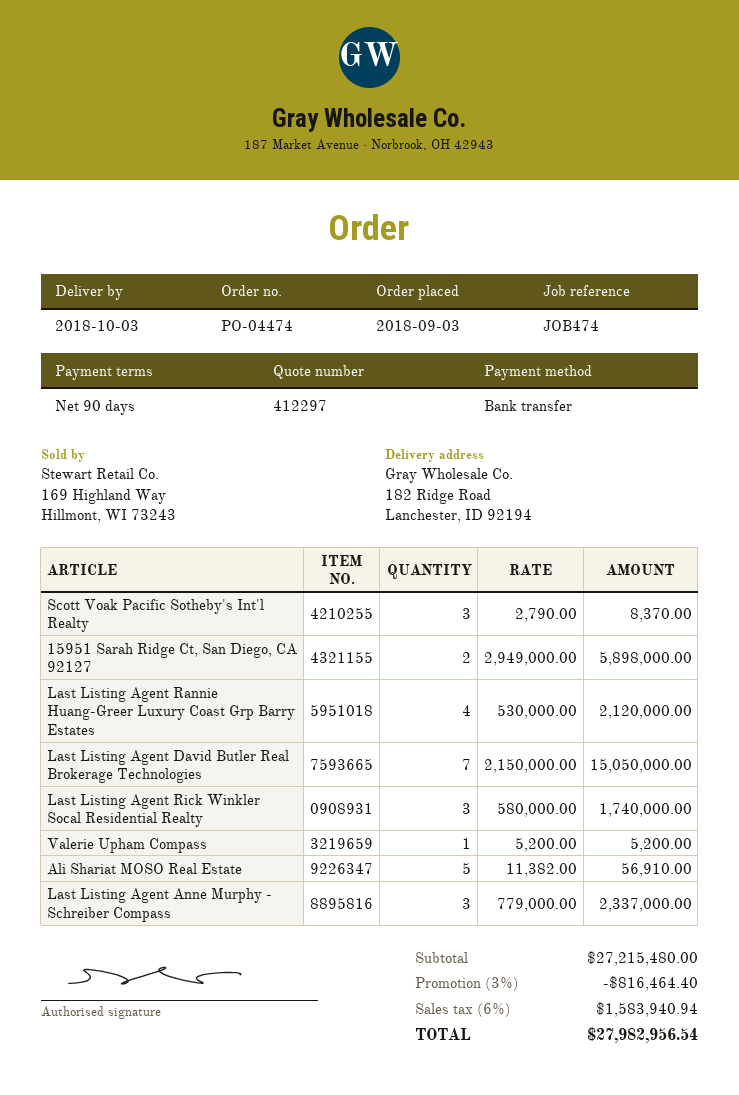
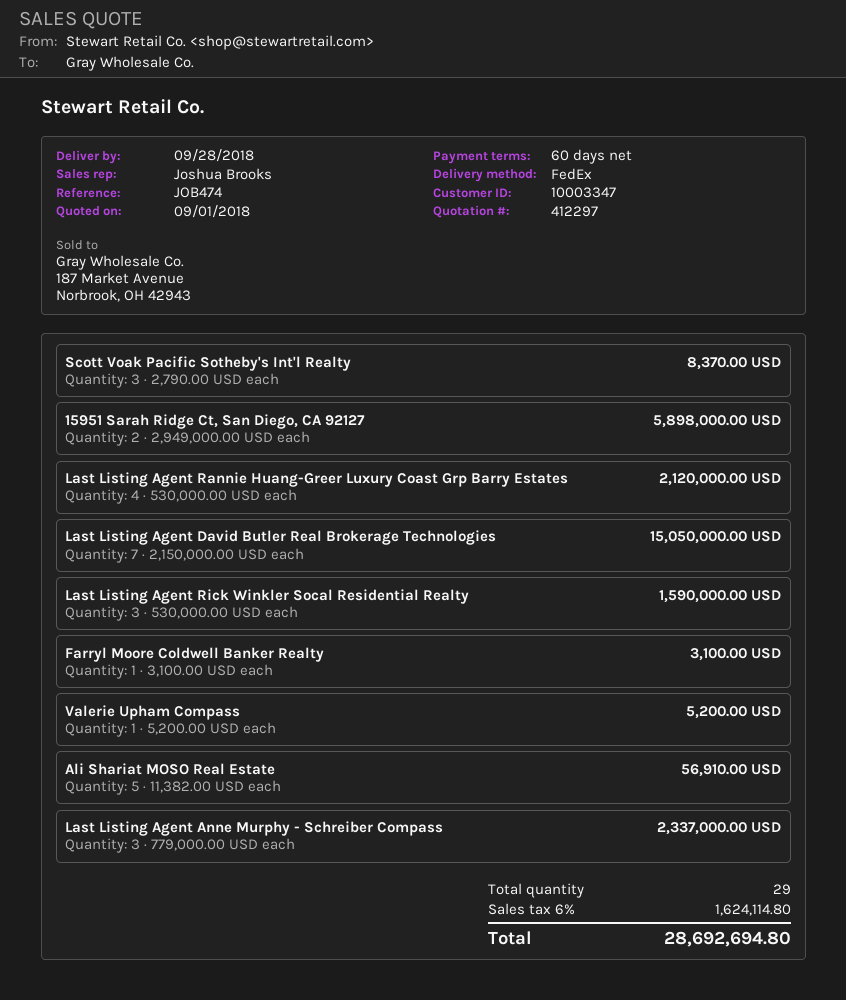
delivery date: 2018-10-03 -> 2018-09-28
payment terms: 90 days -> 60 days
Last Listing Agent Rick Winkler Socal Residential Realty: 3 x 580000.00 = 1740000.00 -> 3 x 530000.00 = 1590000.00
Farryl Moore Coldwell Banker Realty: none -> 1 x 3100.00 = 3100.00
discount: 3% = 816464.40 -> none
tax: 6% = 1583940.94 -> 6% = 1624114.80
total: 27982956.54 -> 28692694.80

